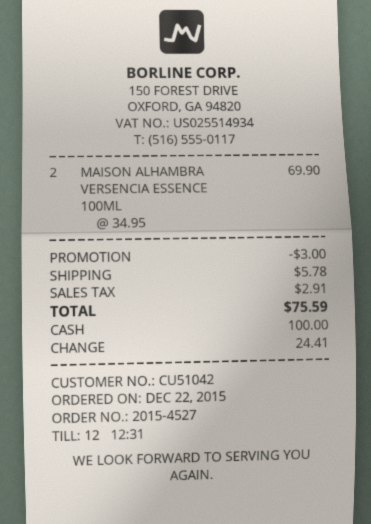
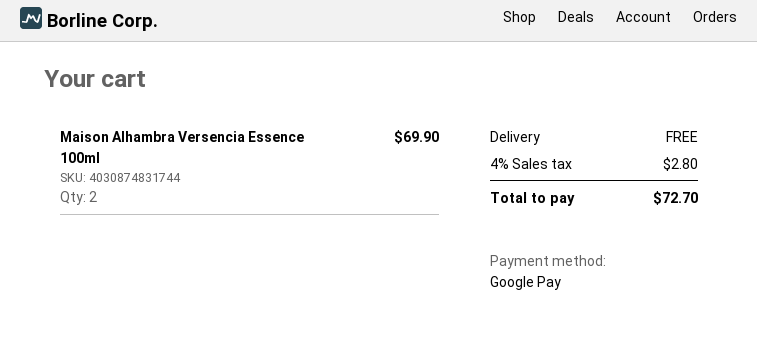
payment method: cash -> Google Pay
discount: 3.00 -> none
shipping: 5.78 -> 0.00
tax: 2.91 -> 2.80
total: 75.59 -> 72.70

